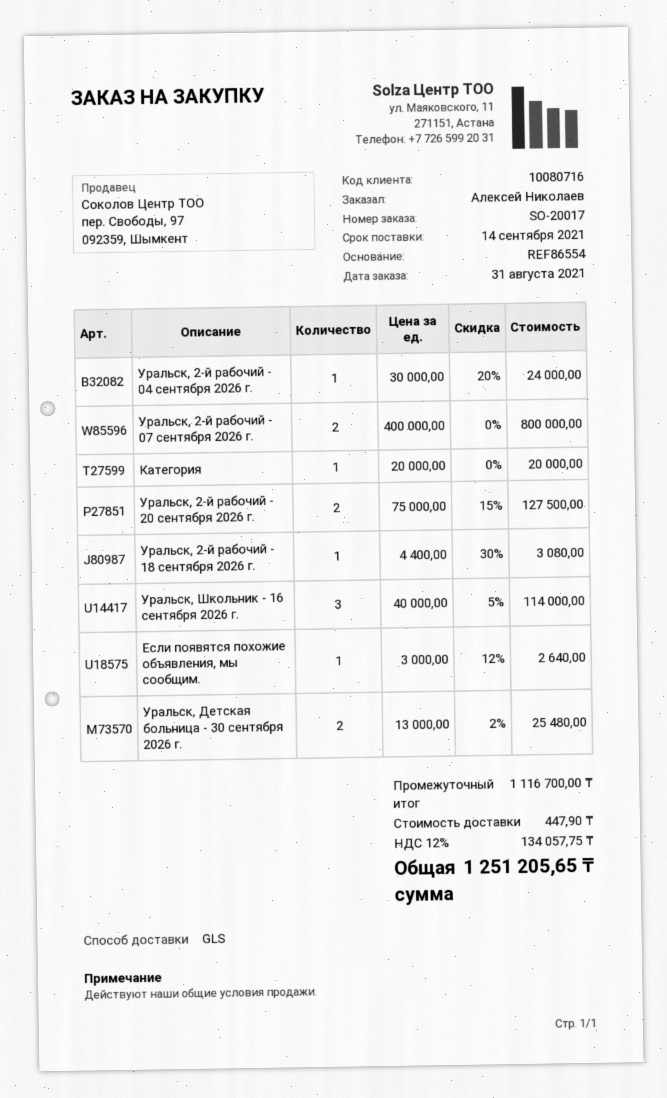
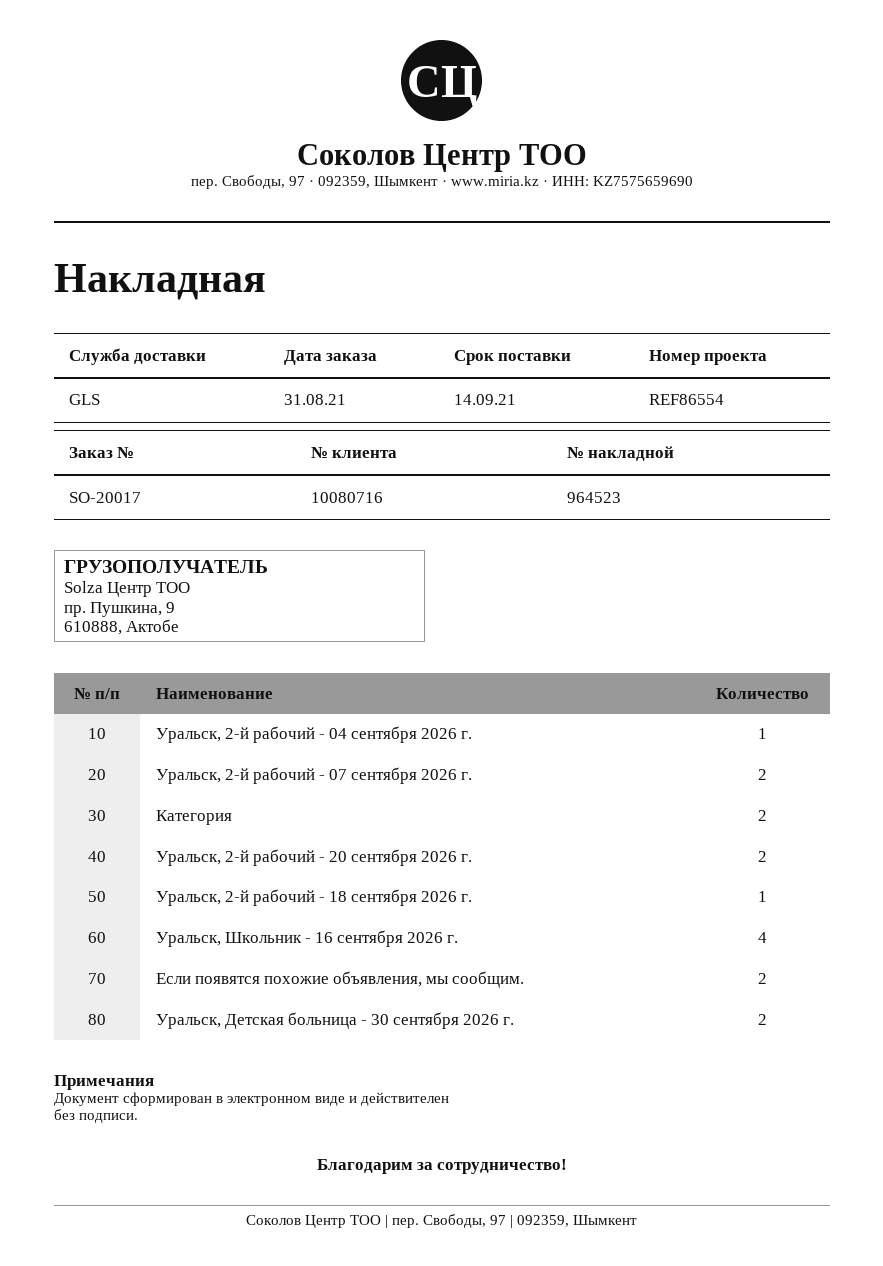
Категория: 1 -> 2
Уральск, Школьник - 16 сентября 2026 г.: 3 -> 4
Если появятся похожие объявления, мы сообщим.: 1 -> 2

